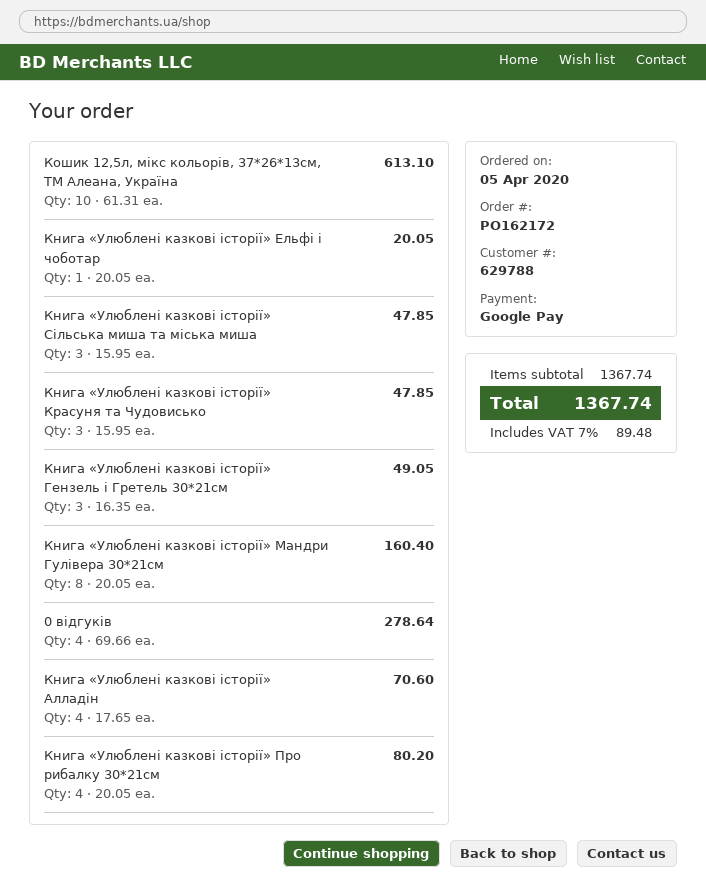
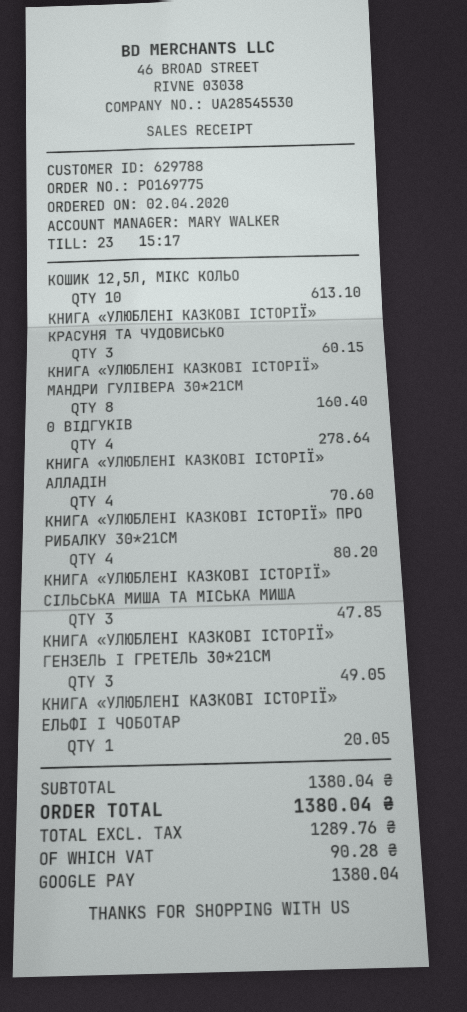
order number: PO162172 -> PO169775
order date: 2020-04-05 -> 2020-04-02
Книга «Улюблені казкові історії» Красуня та Чудовисько: 3 for 47.85 -> 3 for 60.15
subtotal: 1367.74 -> 1380.04
tax: 89.48 -> 90.28
total: 1367.74 -> 1380.04

